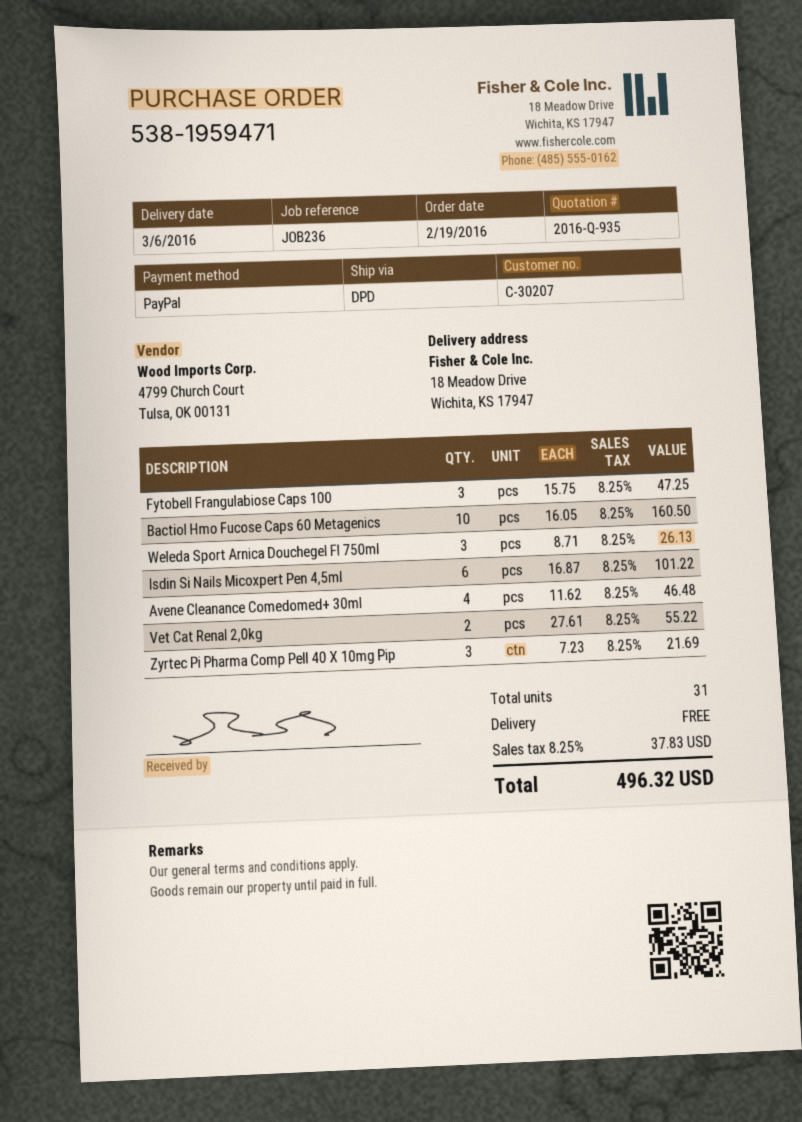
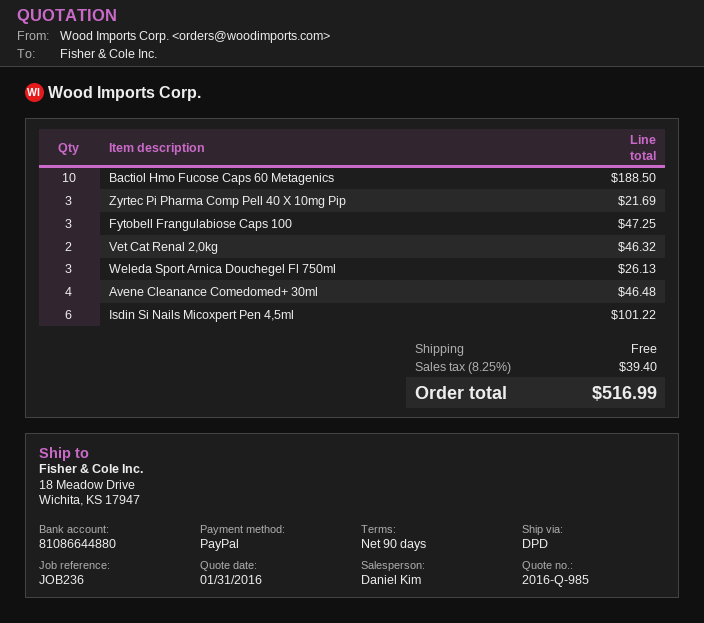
quote number: 2016-Q-935 -> 2016-Q-985
Bactiol Hmo Fucose Caps 60 Metagenics: 10 for 160.50 -> 10 for 188.50
Vet Cat Renal 2,0kg: 2 for 55.22 -> 2 for 46.32
tax: 8.25% = 37.83 -> 8.25% = 39.40
total: 496.32 -> 516.99

